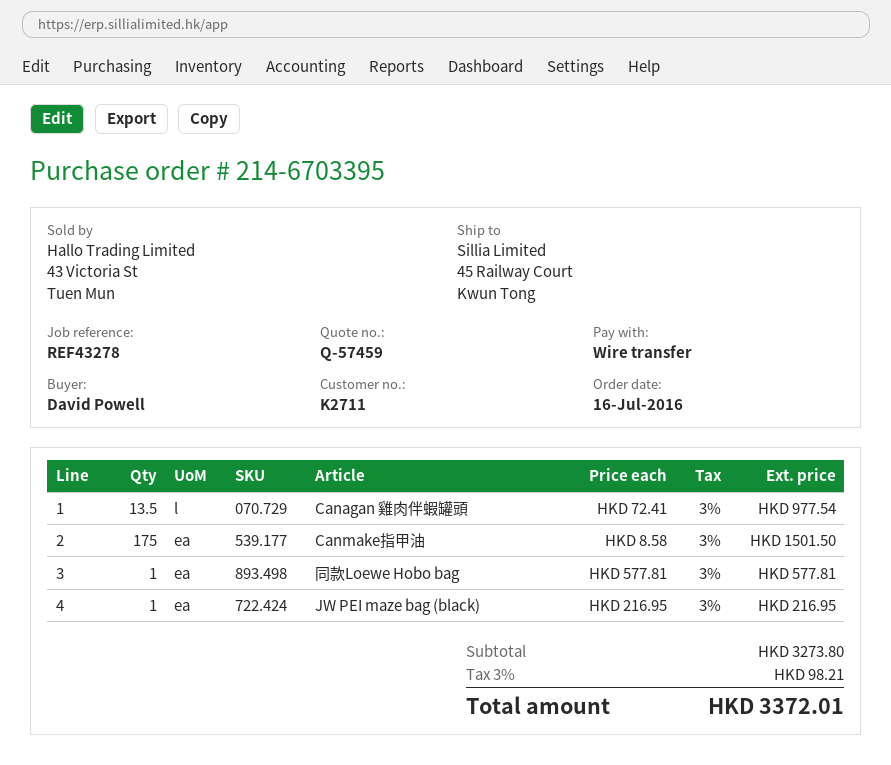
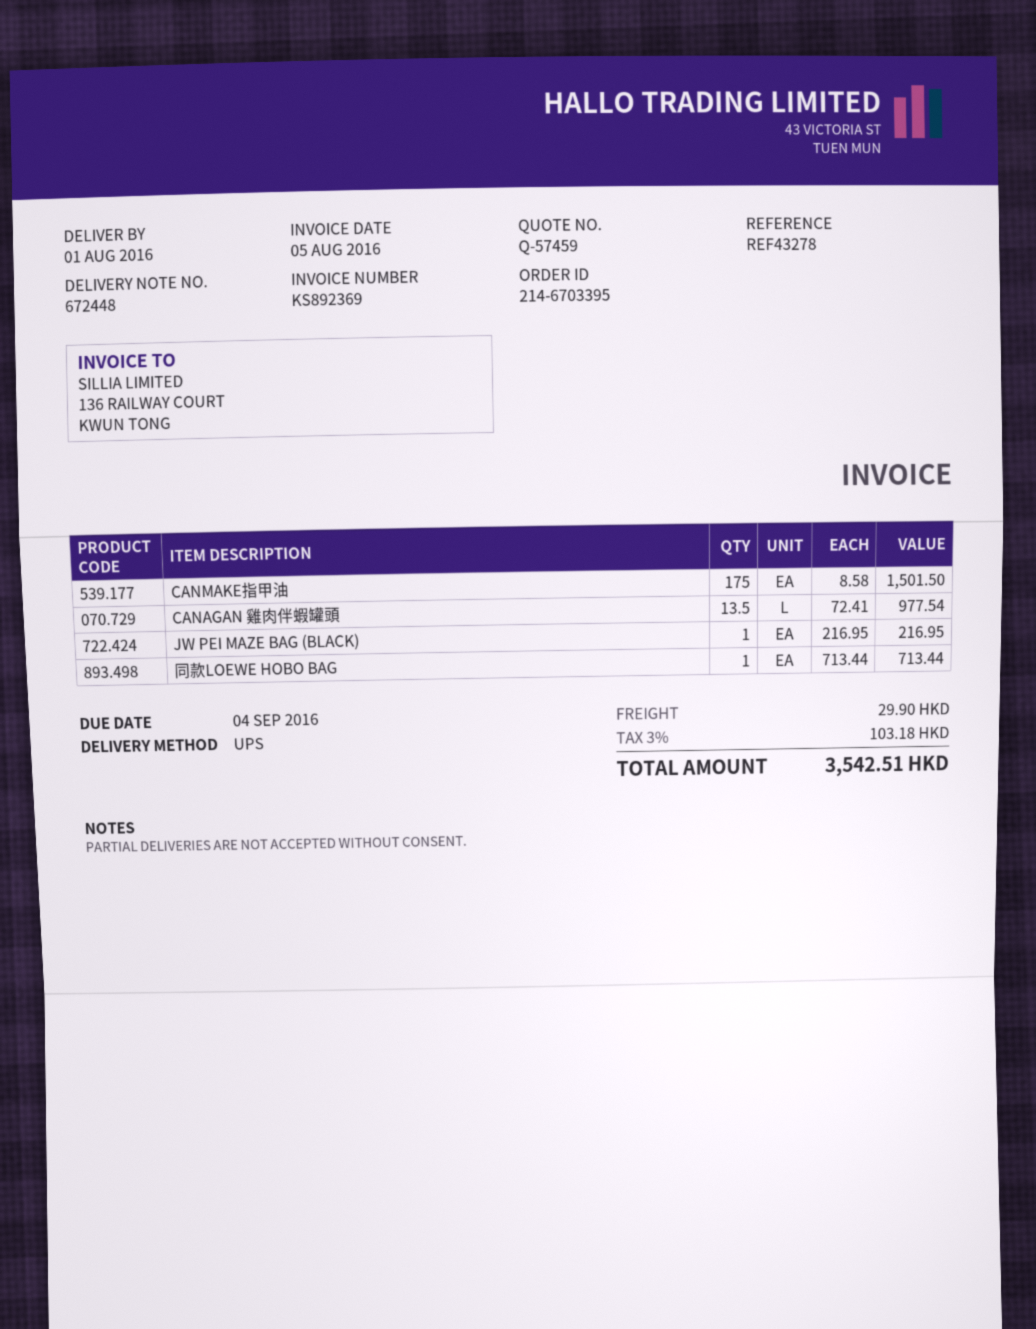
同款Loewe Hobo bag: 1 x 577.81 = 577.81 -> 1 x 713.44 = 713.44
shipping: none -> 29.90
tax: 3% = 98.21 -> 3% = 103.18
total: 3372.01 -> 3542.51

